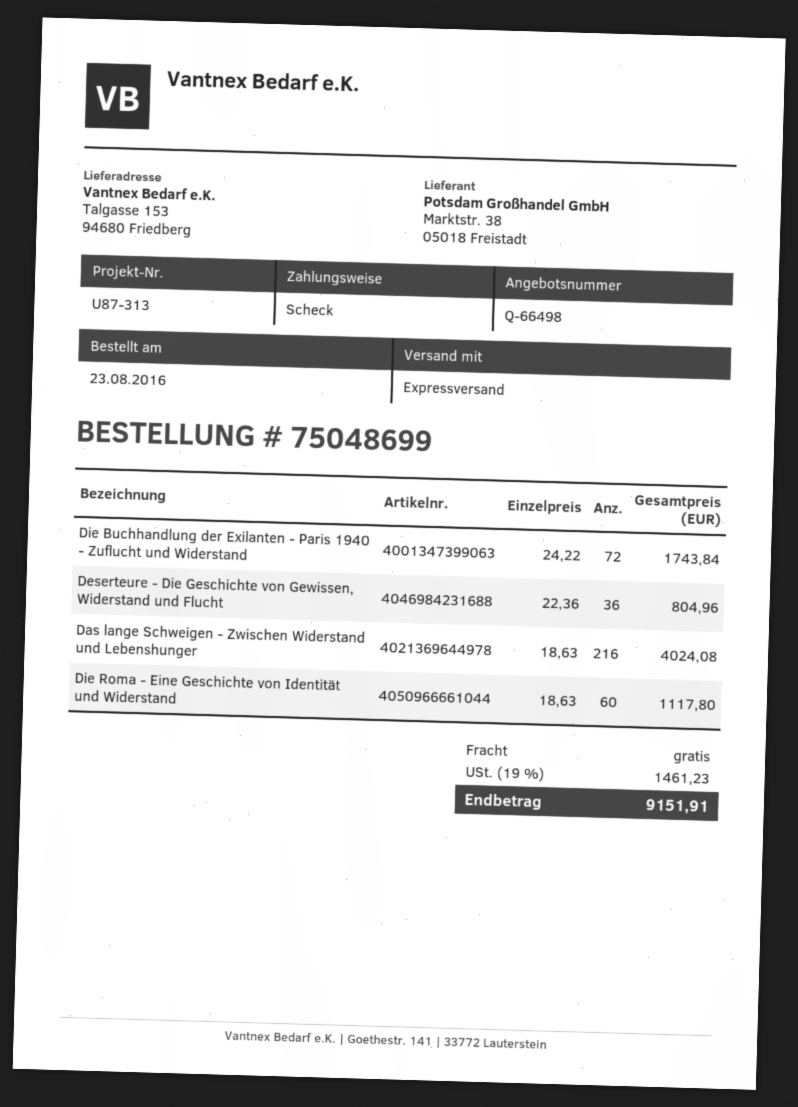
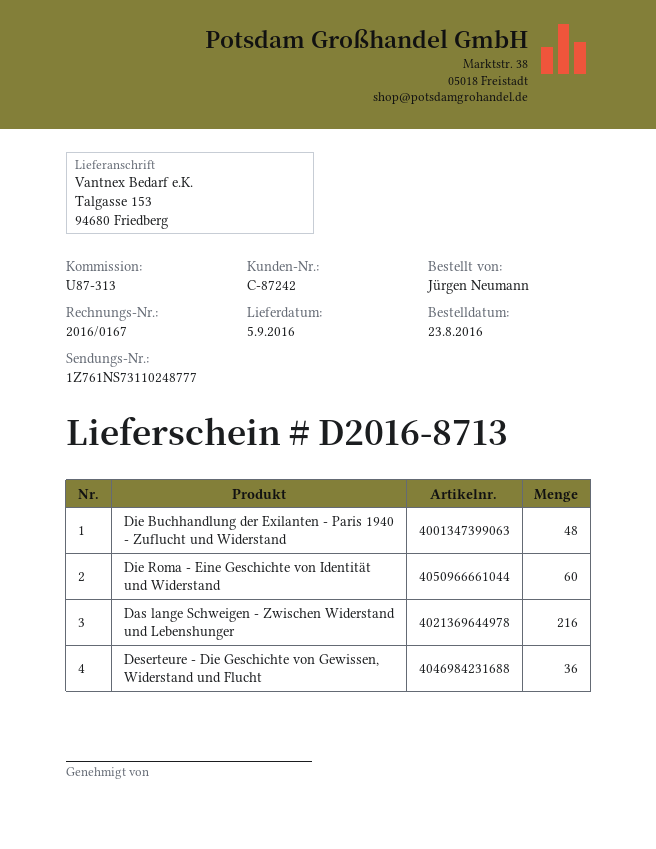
Die Buchhandlung der Exilanten - Paris 1940 - Zuflucht und Widerstand: 72 -> 48

